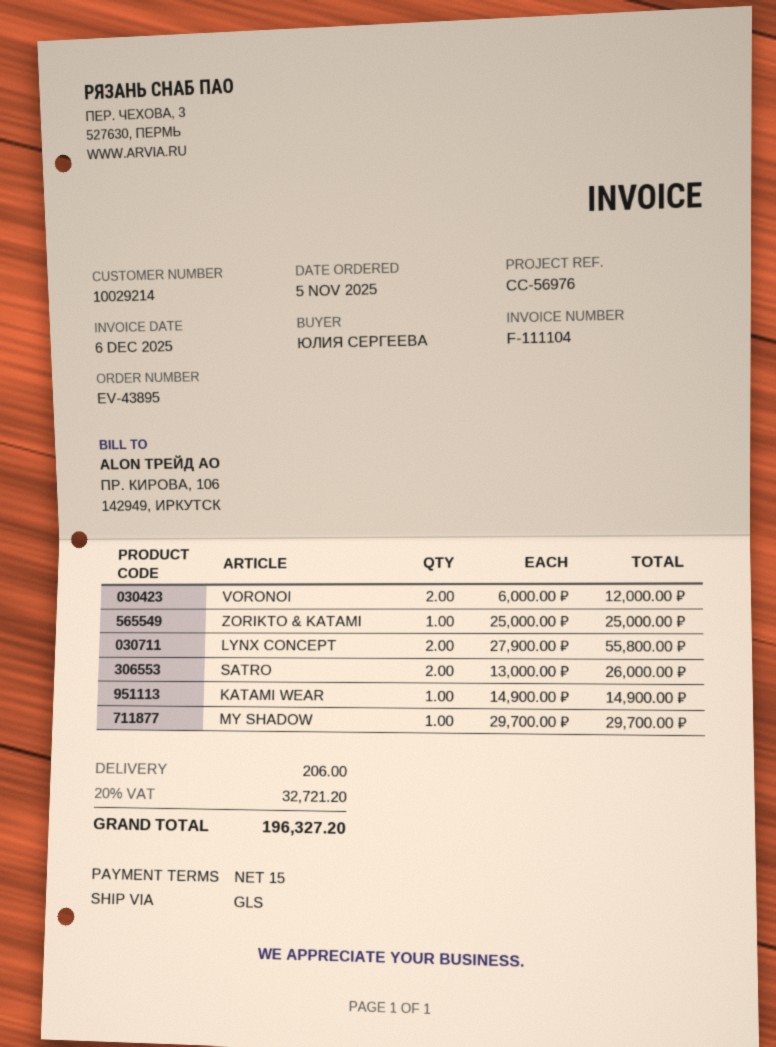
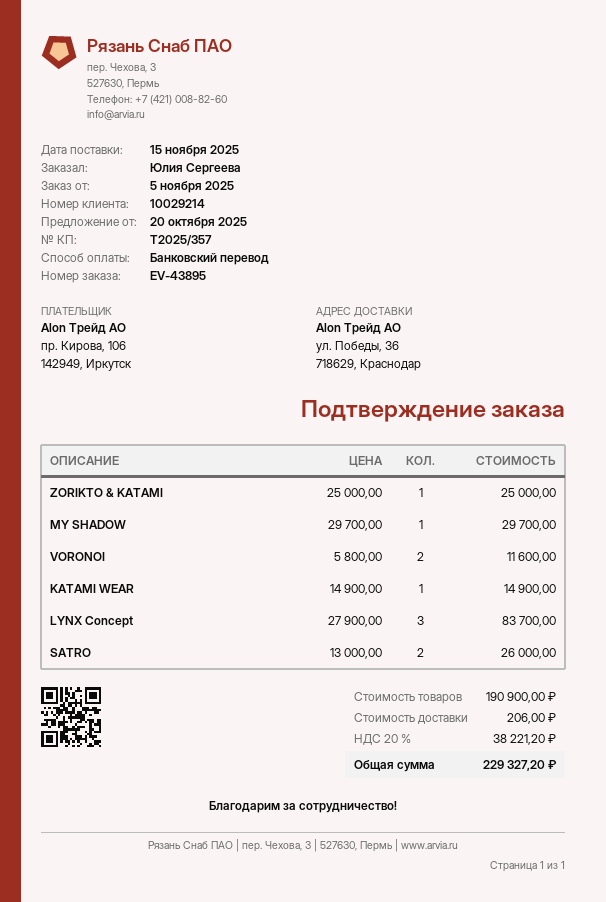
VORONOI: 2 x 6000.00 = 12000.00 -> 2 x 5800.00 = 11600.00
LYNX CONCEPT: 2 x 27900.00 = 55800.00 -> 3 x 27900.00 = 83700.00
tax: 20% = 32721.20 -> 20% = 38221.20
total: 196327.20 -> 229327.20

